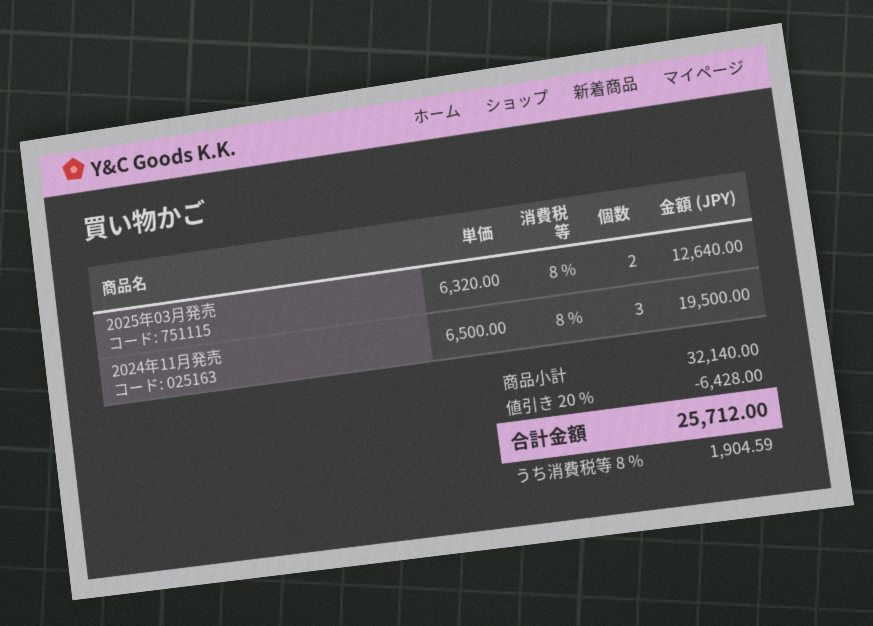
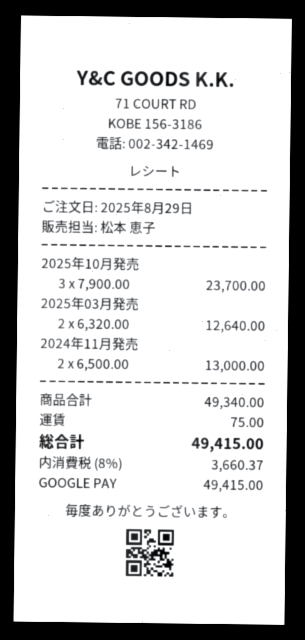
2024年11月発売: 3 x 6500.00 = 19500.00 -> 2 x 6500.00 = 13000.00
2025年10月発売: none -> 3 x 7900.00 = 23700.00
subtotal: 32140.00 -> 49340.00
discount: 20% = 6428.00 -> none
shipping: none -> 75.00
tax: 8% = 1904.59 -> 8% = 3660.37
total: 25712.00 -> 49415.00

